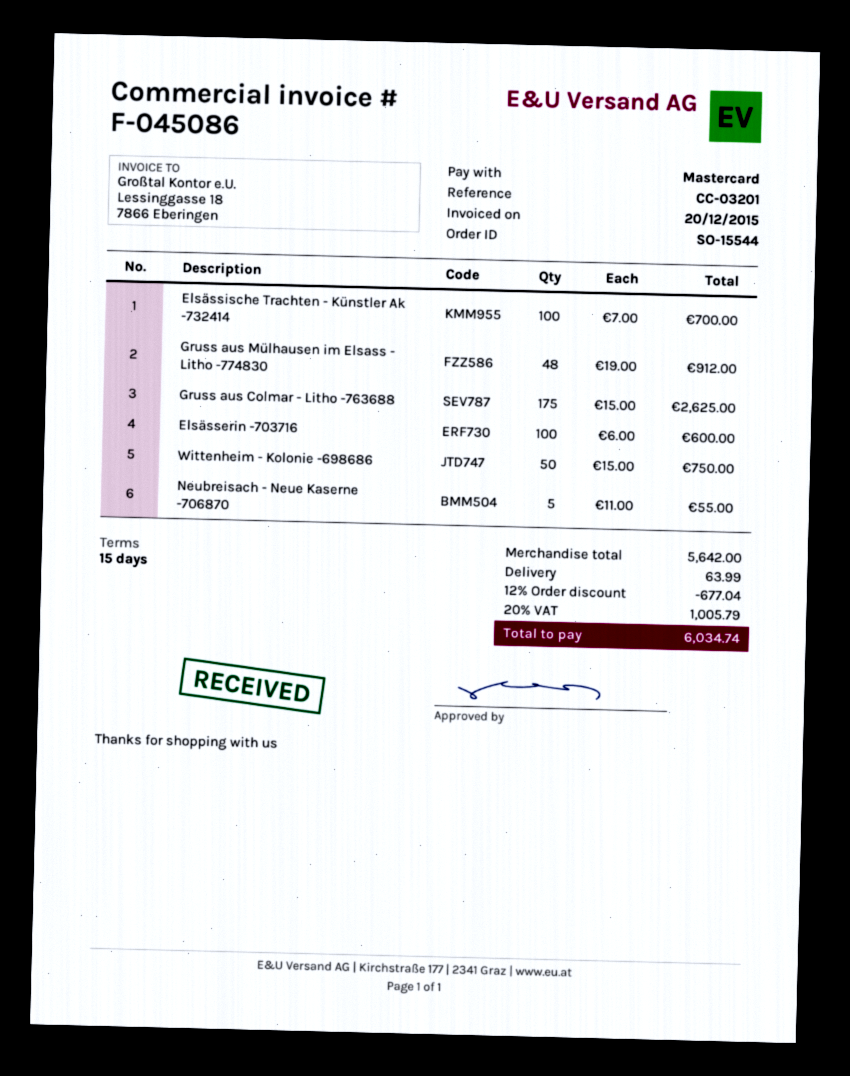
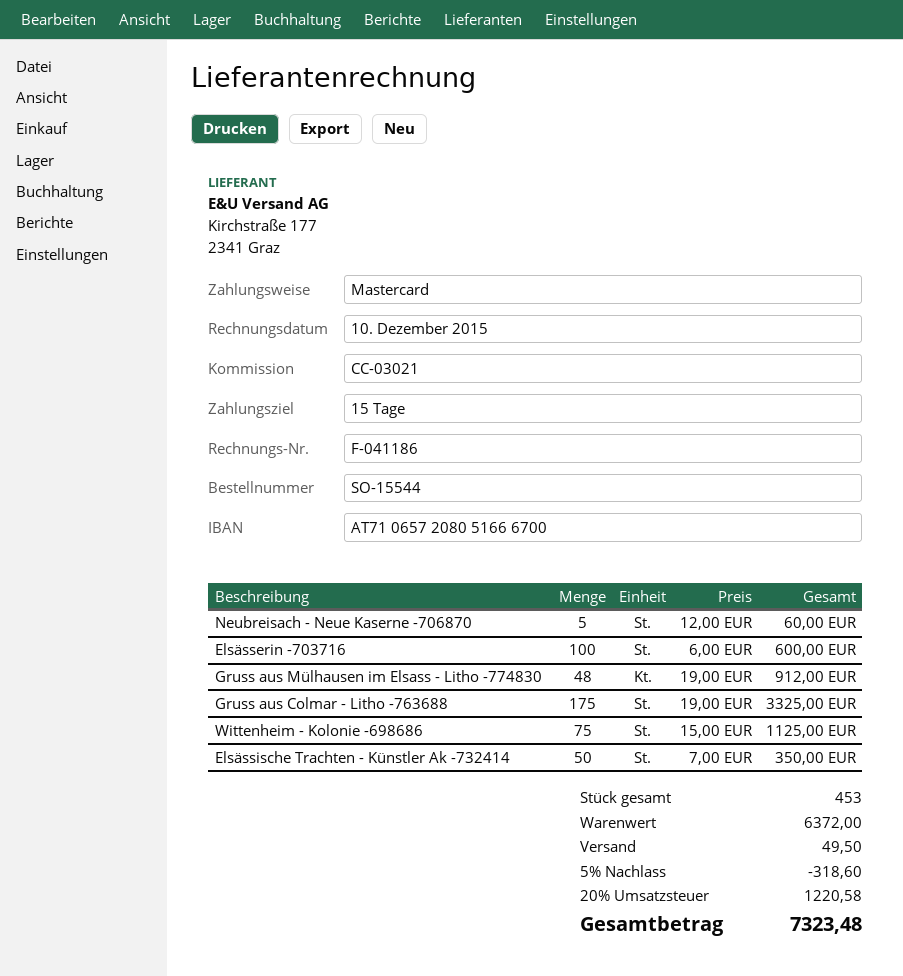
invoice number: F-045086 -> F-041186
invoice date: 2015-12-20 -> 2015-12-10
reference: CC-03201 -> CC-03021
Elsässische Trachten - Künstler Ak -732414: 100 x 7.00 = 700.00 -> 50 x 7.00 = 350.00
Gruss aus Colmar - Litho -763688: 175 x 15.00 = 2625.00 -> 175 x 19.00 = 3325.00
Wittenheim - Kolonie -698686: 50 x 15.00 = 750.00 -> 75 x 15.00 = 1125.00
Neubreisach - Neue Kaserne -706870: 5 x 11.00 = 55.00 -> 5 x 12.00 = 60.00
subtotal: 5642.00 -> 6372.00
discount: 12% = 677.04 -> 5% = 318.60
shipping: 63.99 -> 49.50
tax: 20% = 1005.79 -> 20% = 1220.58
total: 6034.74 -> 7323.48

